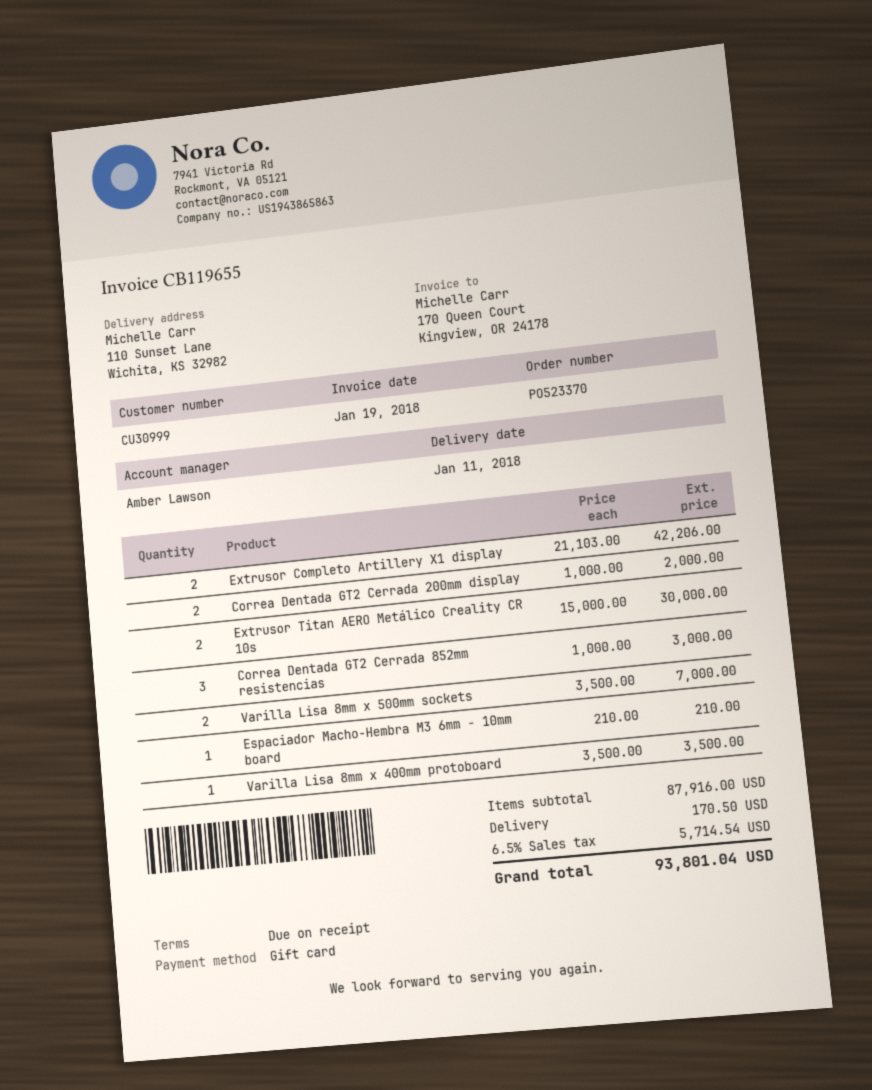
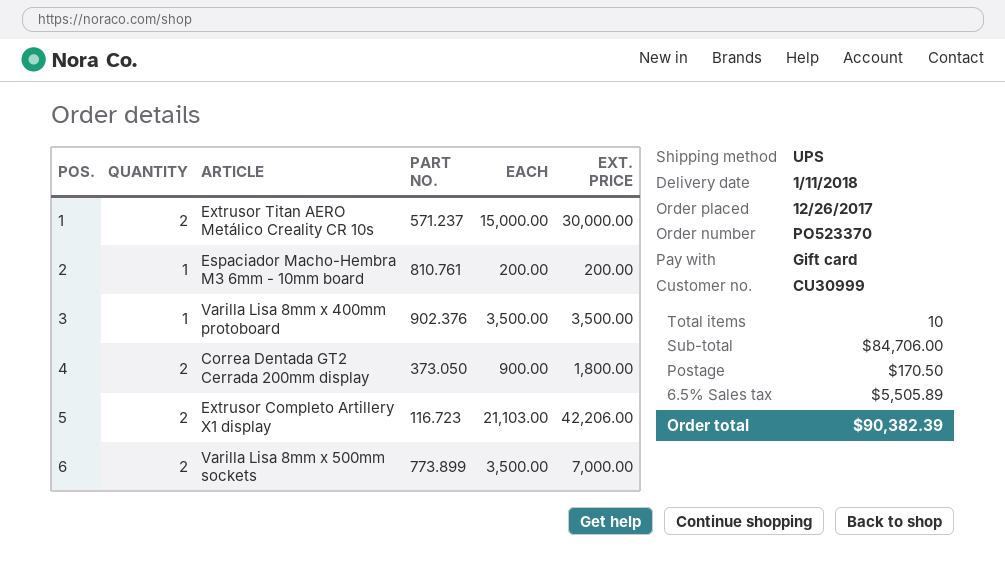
Correa Dentada GT2 Cerrada 200mm display: 2 x 1000.00 = 2000.00 -> 2 x 900.00 = 1800.00
Correa Dentada GT2 Cerrada 852mm resistencias: 3 x 1000.00 = 3000.00 -> none
Espaciador Macho-Hembra M3 6mm - 10mm board: 1 x 210.00 = 210.00 -> 1 x 200.00 = 200.00
subtotal: 87916.00 -> 84706.00
tax: 6.5% = 5714.54 -> 6.5% = 5505.89
total: 93801.04 -> 90382.39

